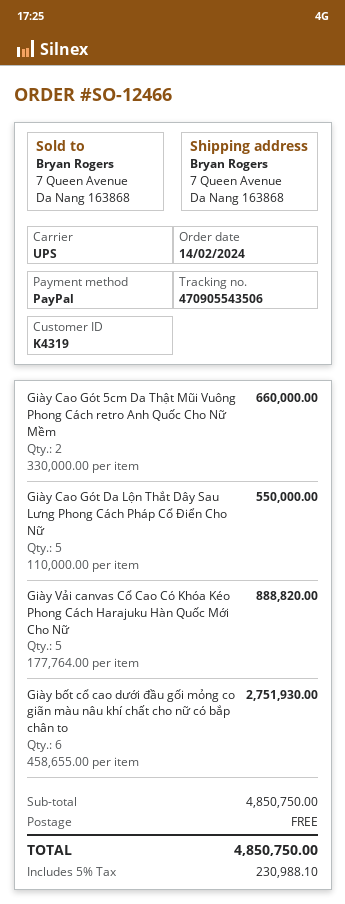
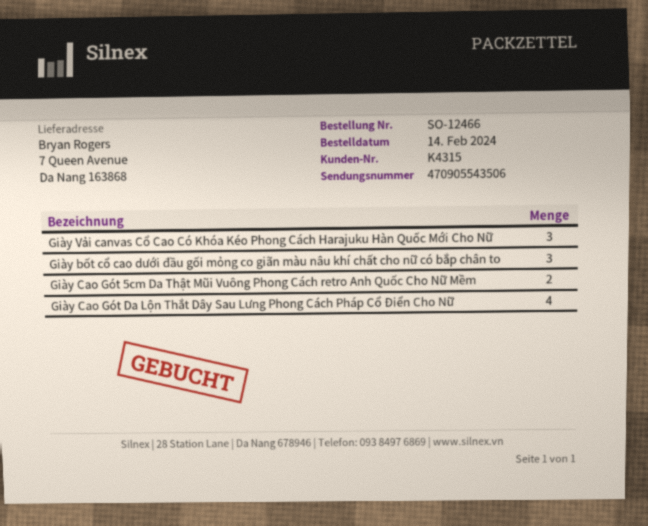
customer number: K4319 -> K4315
Giày Cao Gót Da Lộn Thắt Dây Sau Lưng Phong Cách Pháp Cổ Điển Cho Nữ: 5 -> 4
Giày Vải canvas Cổ Cao Có Khóa Kéo Phong Cách Harajuku Hàn Quốc Mới Cho Nữ: 5 -> 3
Giày bốt cổ cao dưới đầu gối mỏng co giãn màu nâu khí chất cho nữ có bắp chân to: 6 -> 3

